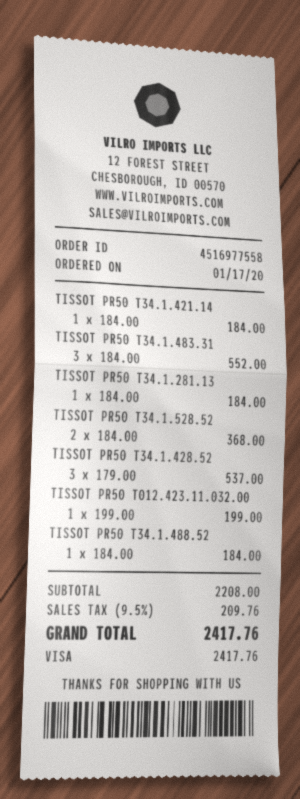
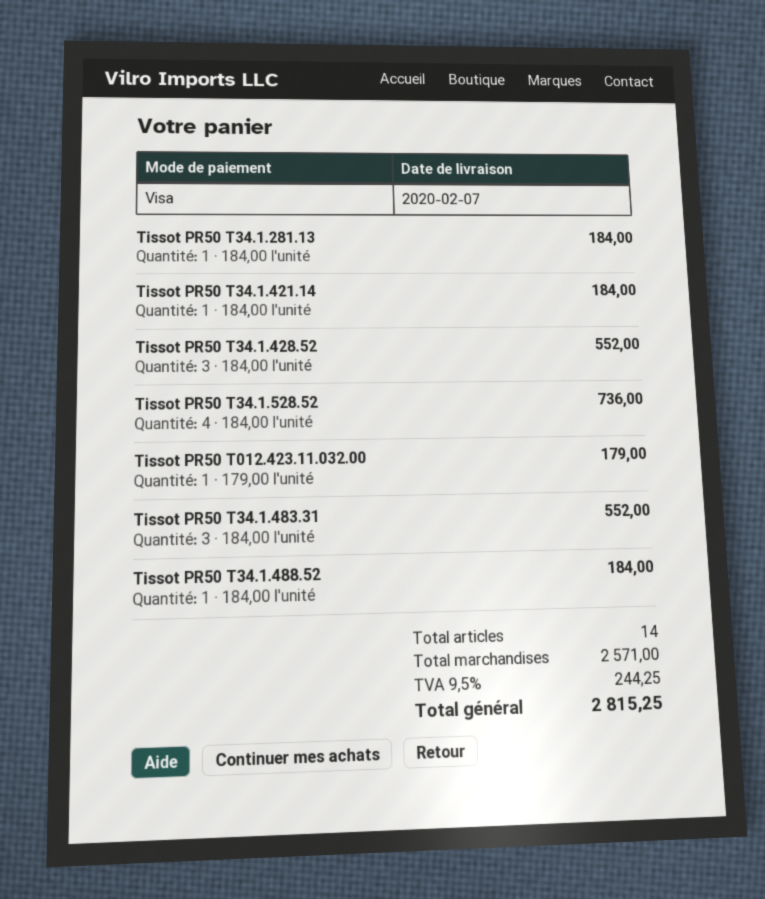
TISSOT PR50 T34.1.528.52: 2 x 184.00 = 368.00 -> 4 x 184.00 = 736.00
TISSOT PR50 T34.1.428.52: 3 x 179.00 = 537.00 -> 3 x 184.00 = 552.00
TISSOT PR50 T012.423.11.032.00: 1 x 199.00 = 199.00 -> 1 x 179.00 = 179.00
subtotal: 2208.00 -> 2571.00
tax: 9.5% = 209.76 -> 9.5% = 244.25
total: 2417.76 -> 2815.25

